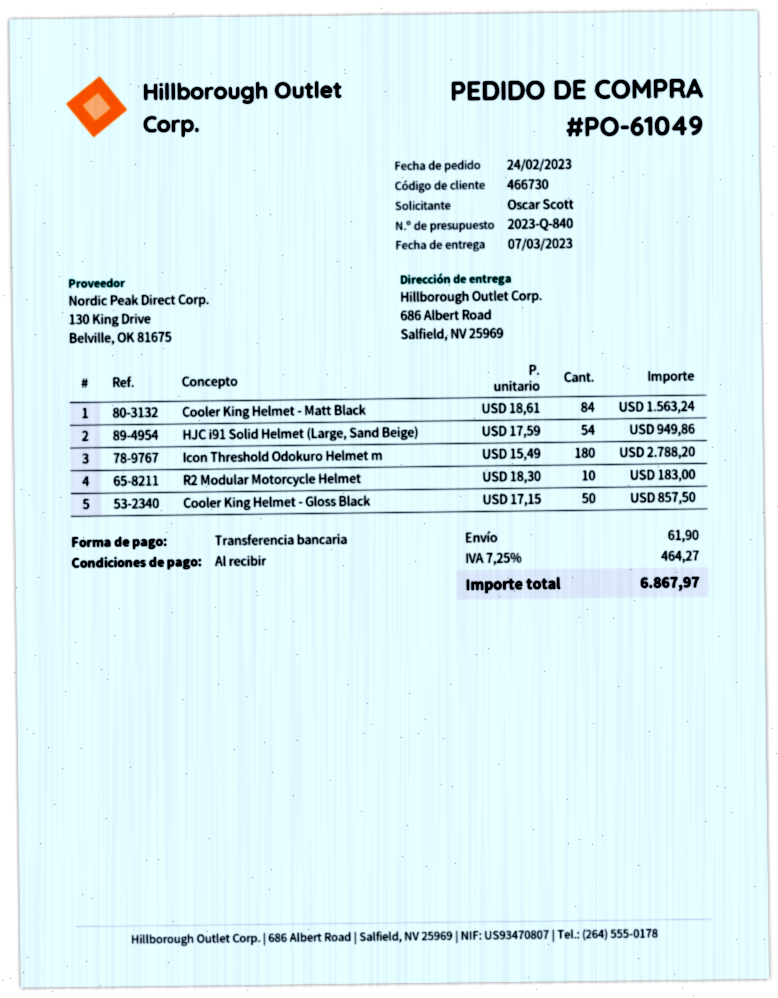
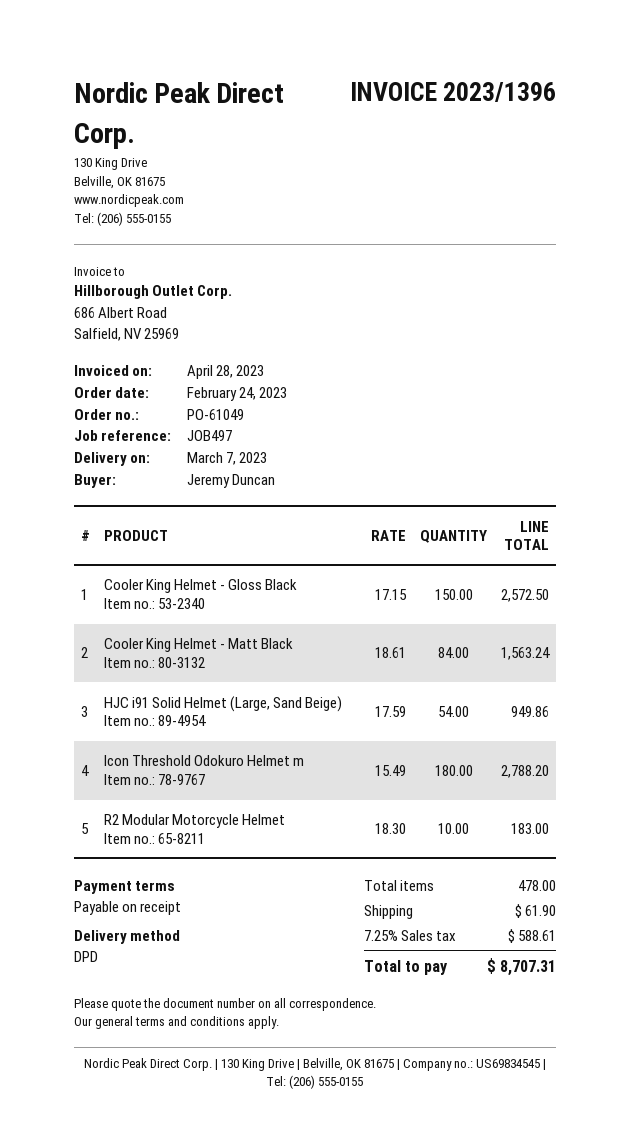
ordered by: Oscar Scott -> Jeremy Duncan
Cooler King Helmet - Gloss Black: 50 x 17.15 = 857.50 -> 150 x 17.15 = 2572.50
tax: 7.25% = 464.27 -> 7.25% = 588.61
total: 6867.97 -> 8707.31

